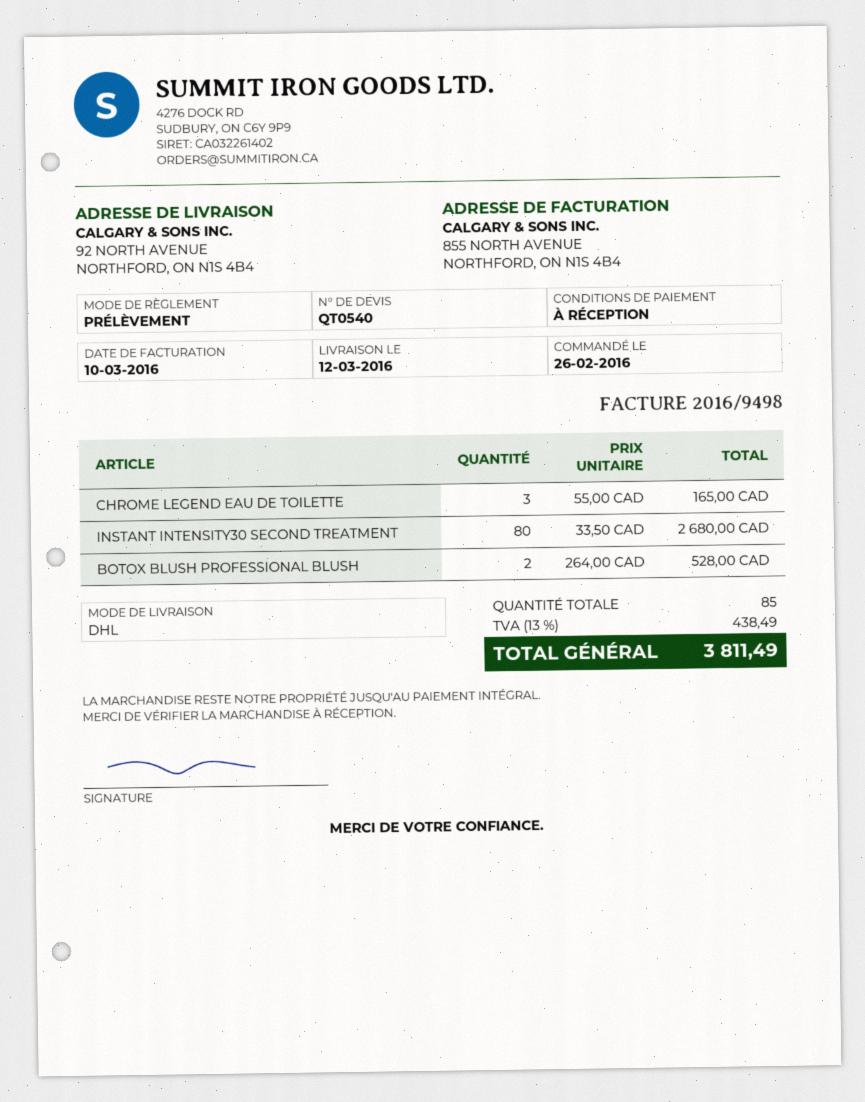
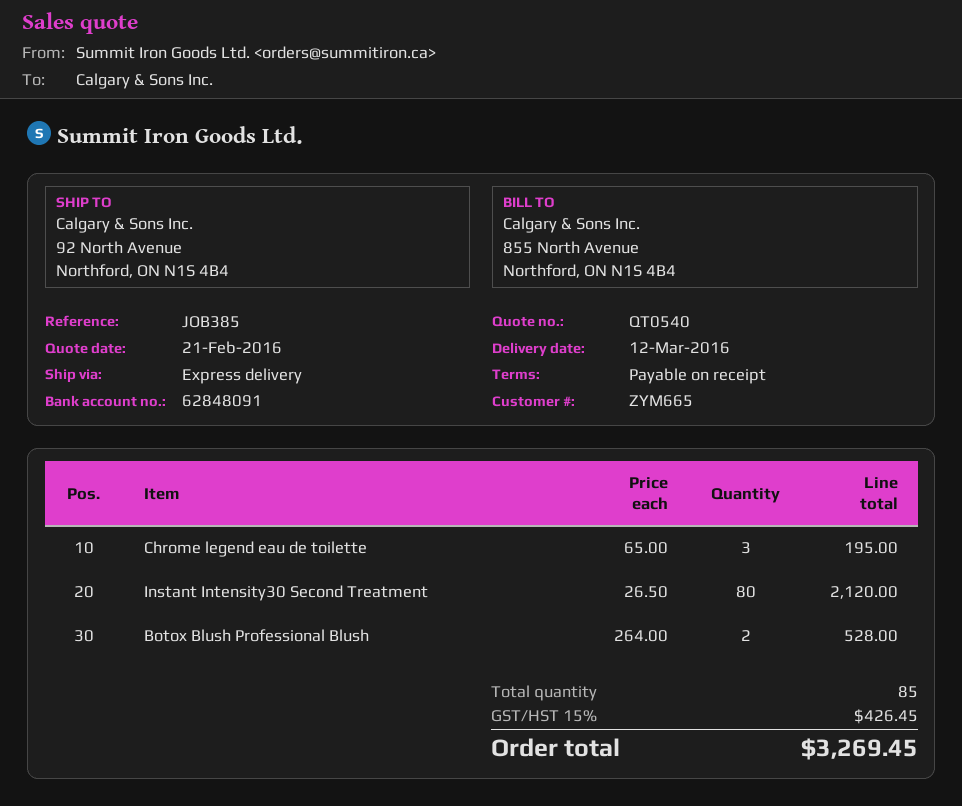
shipping method: DHL -> express
CHROME LEGEND EAU DE TOILETTE: 3 x 55.00 = 165.00 -> 3 x 65.00 = 195.00
INSTANT INTENSITY30 SECOND TREATMENT: 80 x 33.50 = 2680.00 -> 80 x 26.50 = 2120.00
tax: 13% = 438.49 -> 15% = 426.45
total: 3811.49 -> 3269.45

